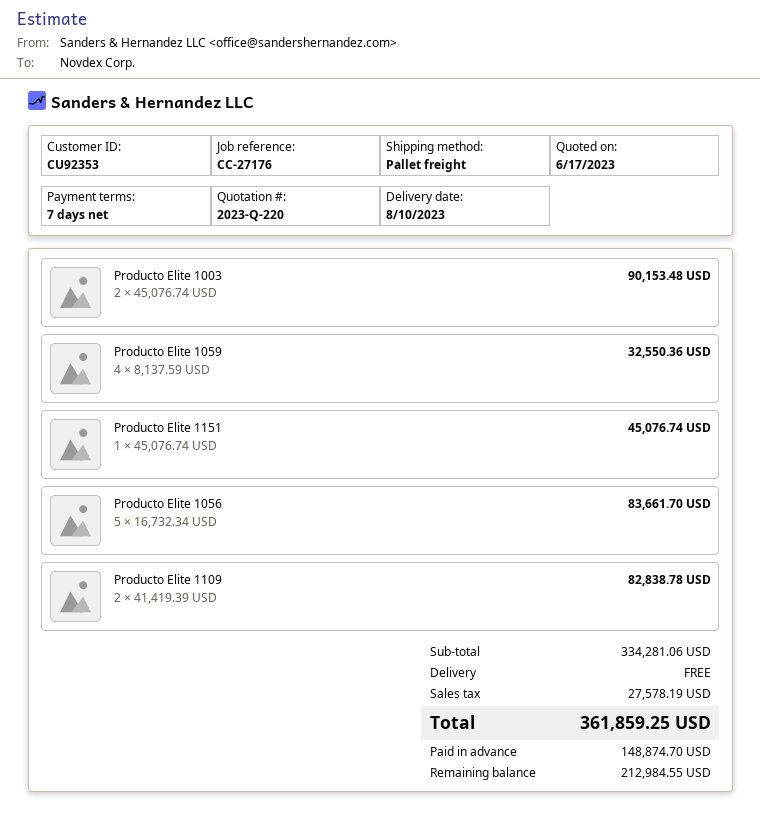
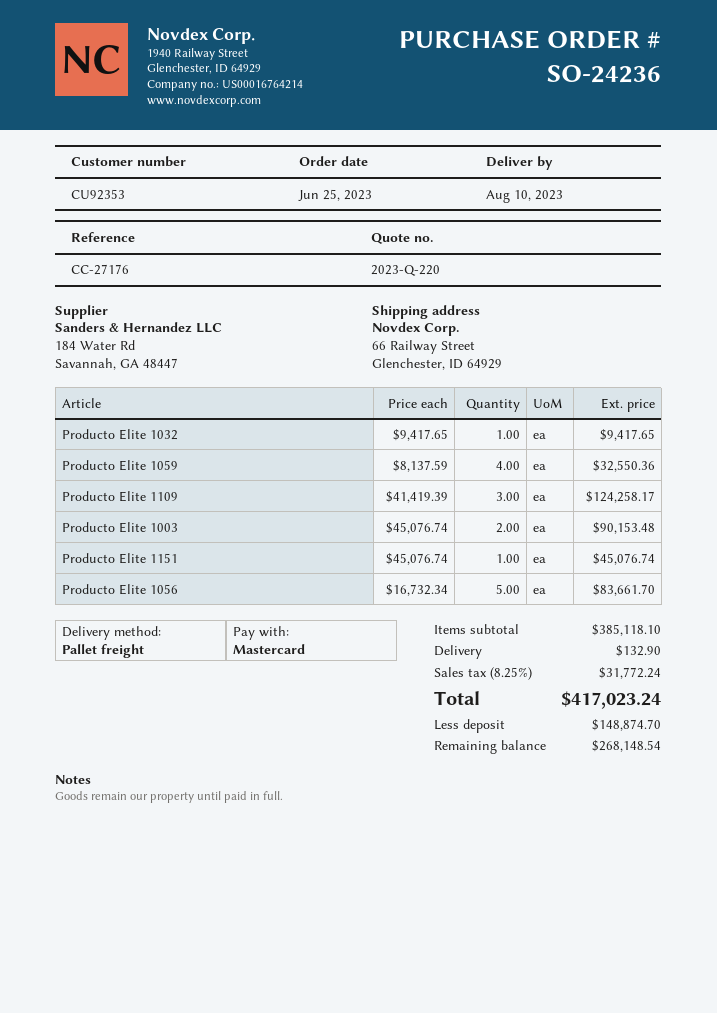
Producto Elite 1109: 2 x 41419.39 = 82838.78 -> 3 x 41419.39 = 124258.17
Producto Elite 1032: none -> 1 x 9417.65 = 9417.65
subtotal: 334281.06 -> 385118.10
shipping: 0.00 -> 132.90
tax: 27578.19 -> 31772.24
total: 361859.25 -> 417023.24
balance: 212984.55 -> 268148.54

